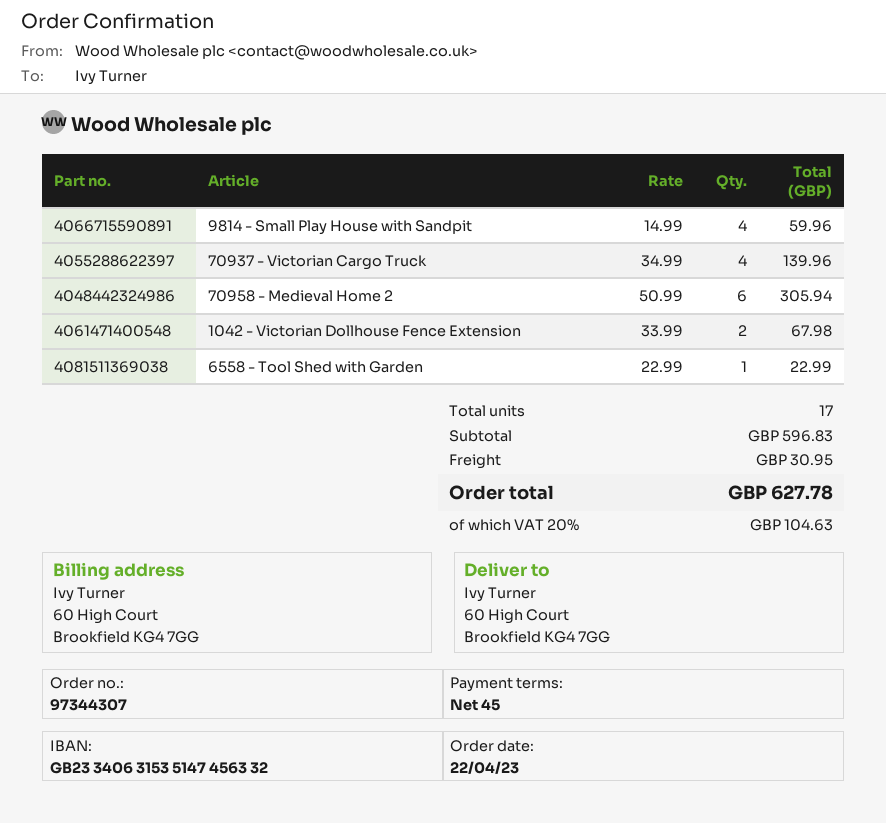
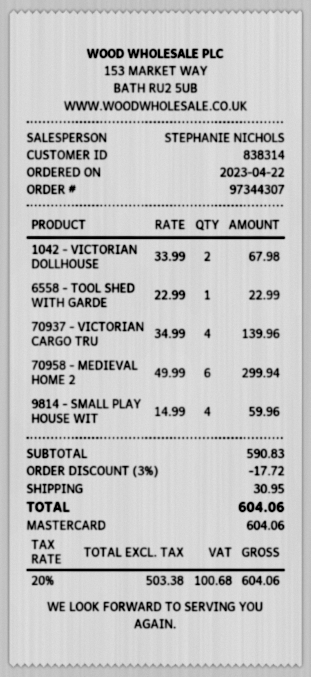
70958 - Medieval Home 2: 6 x 50.99 = 305.94 -> 6 x 49.99 = 299.94
subtotal: 596.83 -> 590.83
discount: none -> 3% = 17.72
tax: 20% = 104.63 -> 20% = 100.68
total: 627.78 -> 604.06

